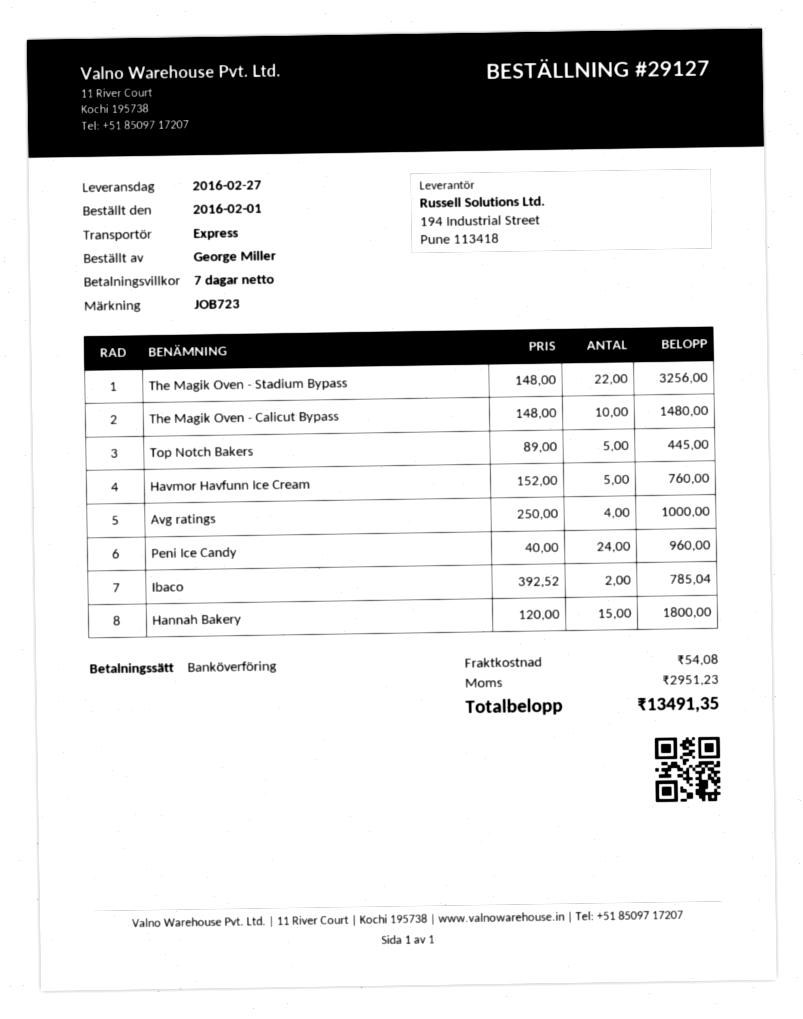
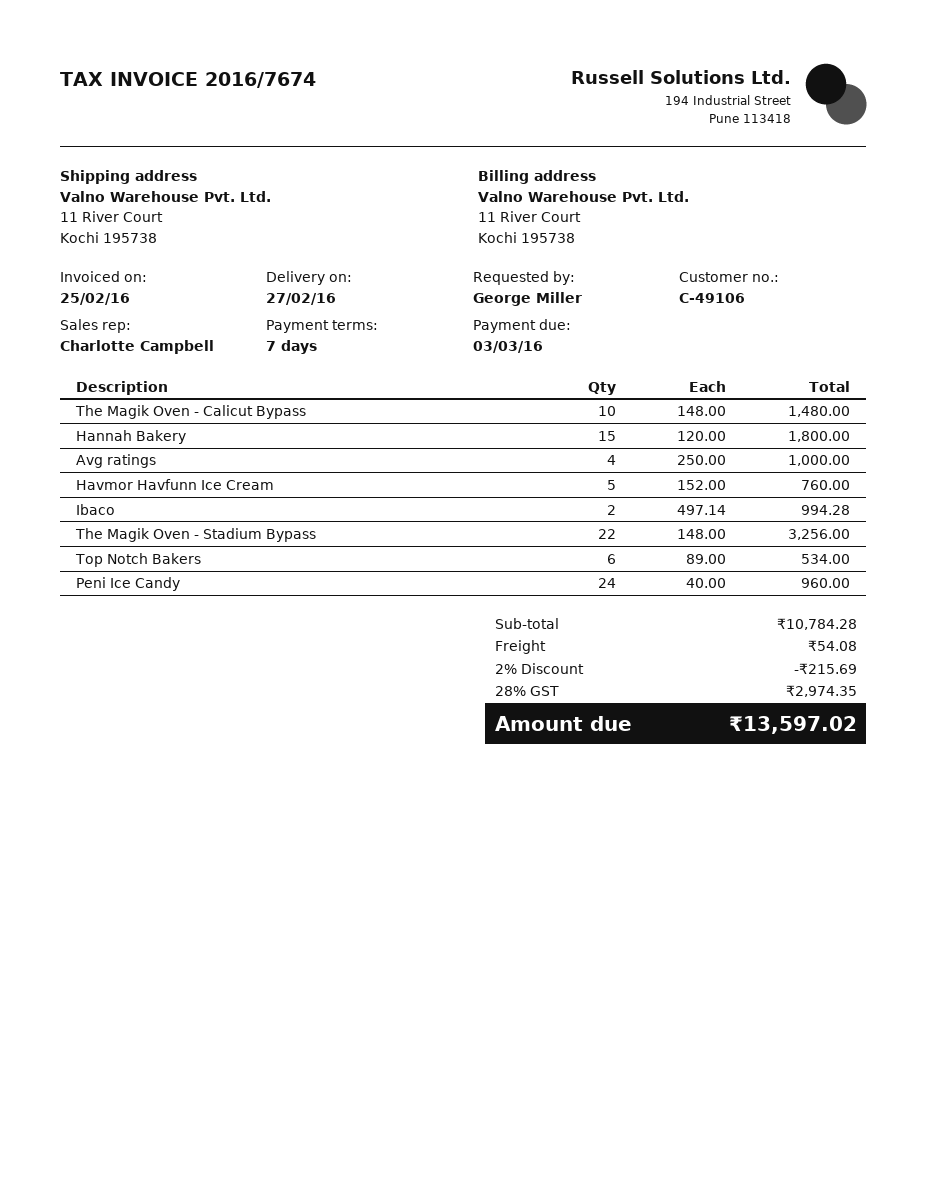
Top Notch Bakers: 5 x 89.00 = 445.00 -> 6 x 89.00 = 534.00
Ibaco: 2 x 392.52 = 785.04 -> 2 x 497.14 = 994.28
discount: none -> 2% = 215.69
tax: 2951.23 -> 2974.35
total: 13491.35 -> 13597.02

